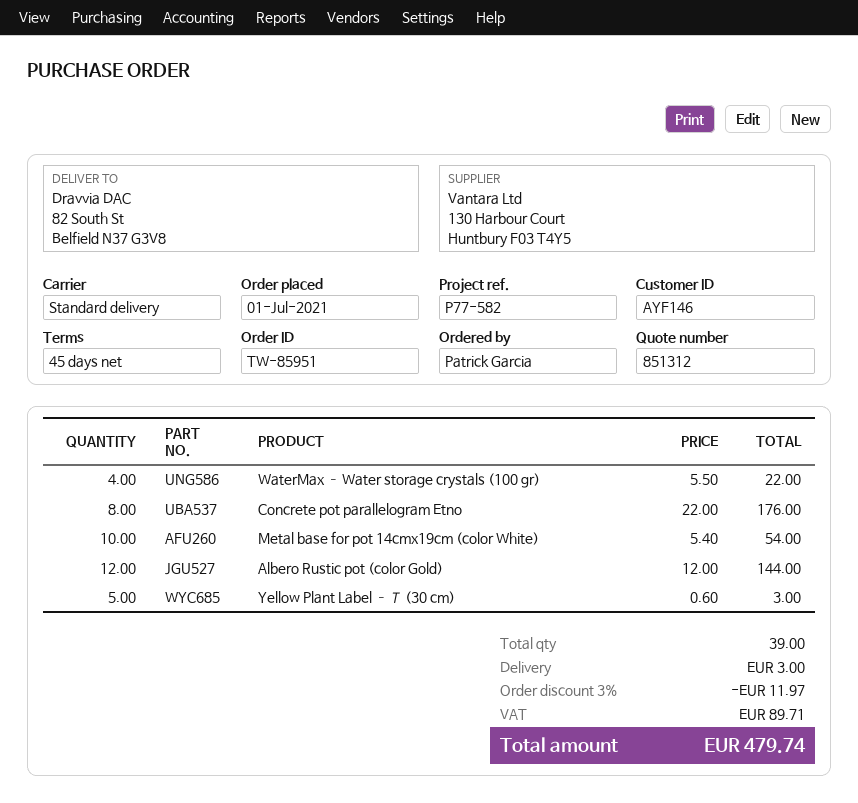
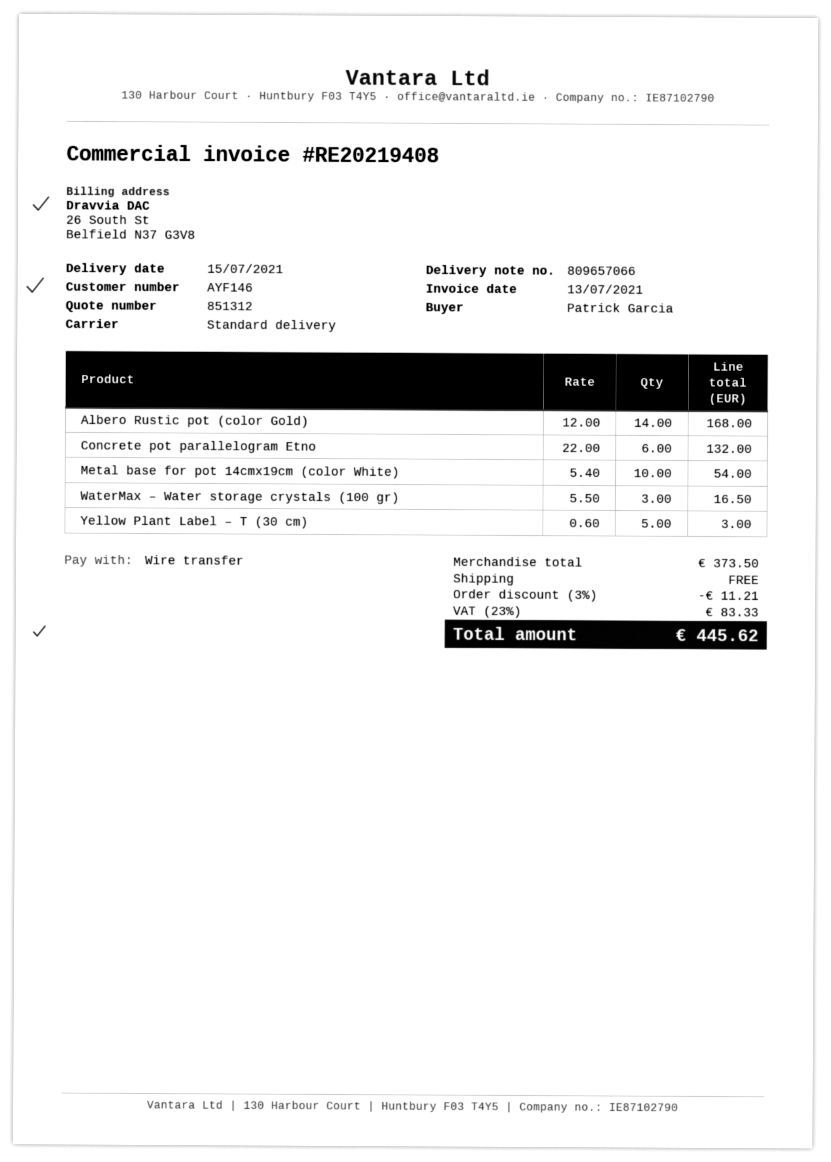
WaterMax – Water storage crystals (100 gr): 4 x 5.50 = 22.00 -> 3 x 5.50 = 16.50
Concrete pot parallelogram Etno: 8 x 22.00 = 176.00 -> 6 x 22.00 = 132.00
Albero Rustic pot (color Gold): 12 x 12.00 = 144.00 -> 14 x 12.00 = 168.00
discount: 3% = 11.97 -> 3% = 11.21
shipping: 3.00 -> 0.00
tax: 89.71 -> 83.33
total: 479.74 -> 445.62

